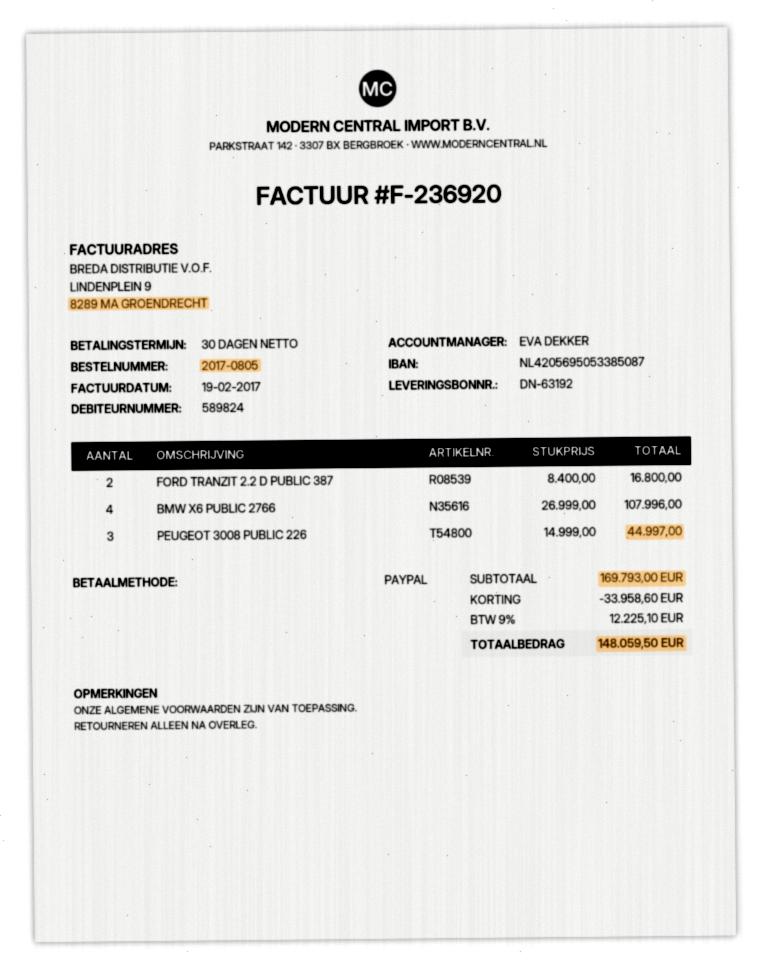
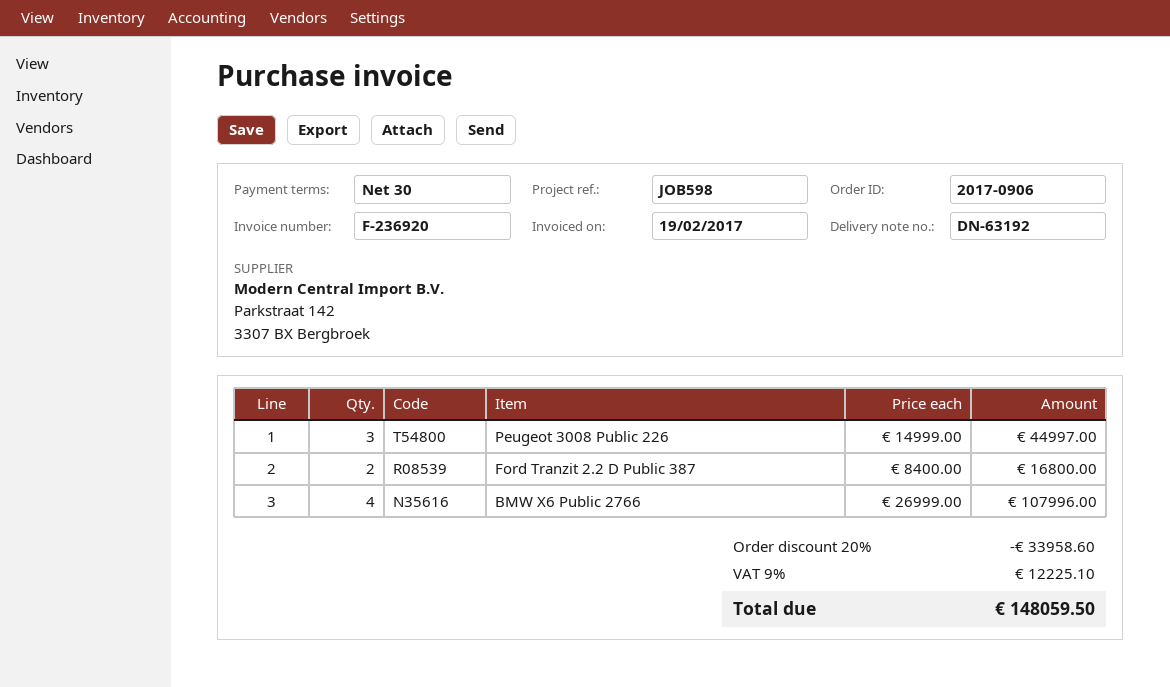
order number: 2017-0805 -> 2017-0906

